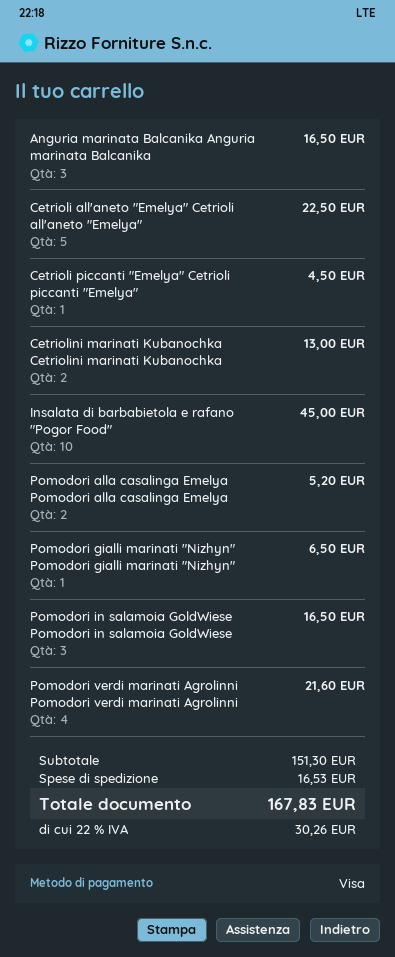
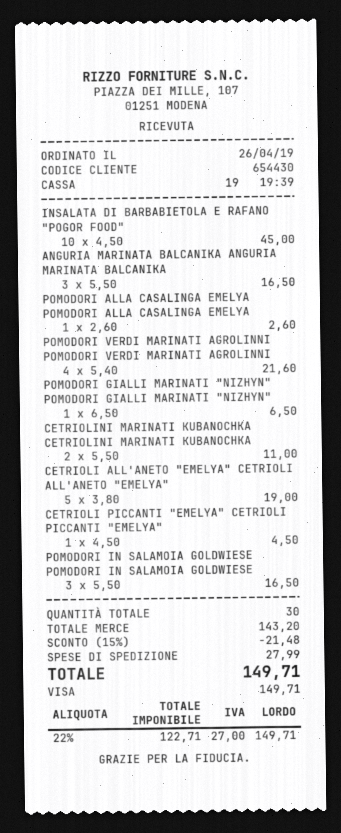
Cetrioli all'aneto "Emelya" Cetrioli all'aneto "Emelya": 5 for 22.50 -> 5 for 19.00
Cetriolini marinati Kubanochka Cetriolini marinati Kubanochka: 2 for 13.00 -> 2 for 11.00
Pomodori alla casalinga Emelya Pomodori alla casalinga Emelya: 2 for 5.20 -> 1 for 2.60
subtotal: 151.30 -> 143.20
discount: none -> 15% = 21.48
shipping: 16.53 -> 27.99
tax: 22% = 30.26 -> 22% = 27.00
total: 167.83 -> 149.71

